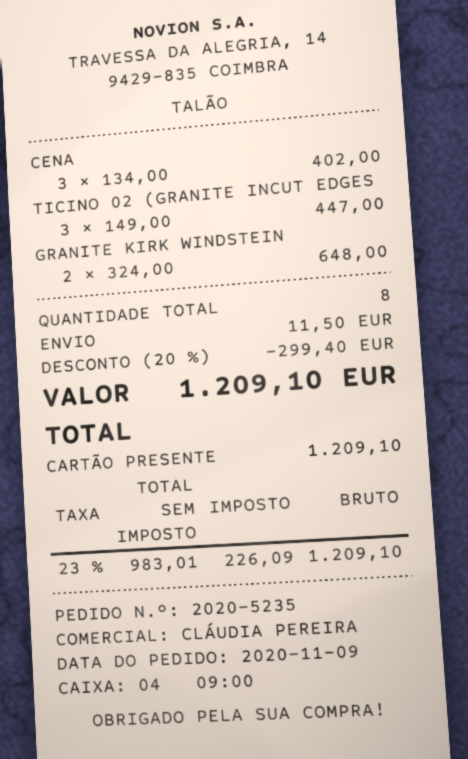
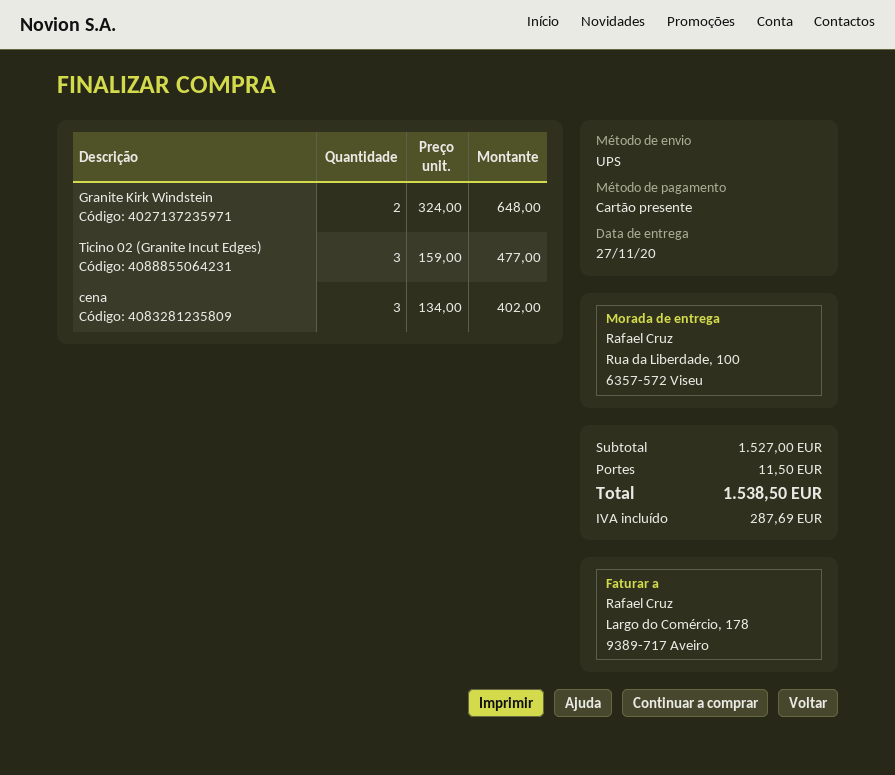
TICINO 02 (GRANITE INCUT EDGES: 3 x 149.00 = 447.00 -> 3 x 159.00 = 477.00
discount: 20% = 299.40 -> none
tax: 226.09 -> 287.69
total: 1209.10 -> 1538.50

